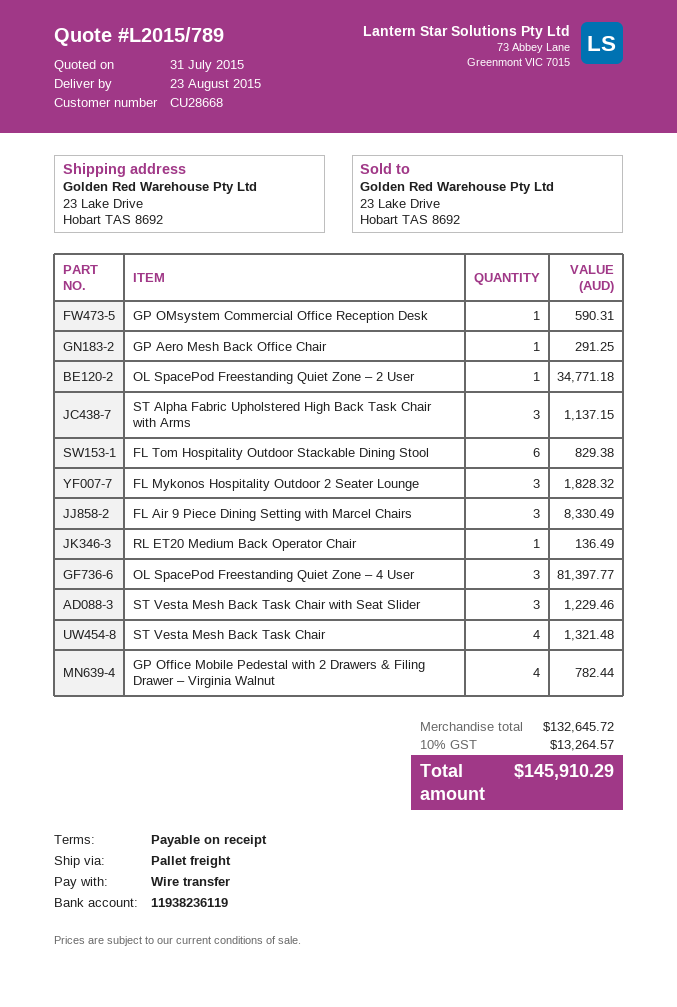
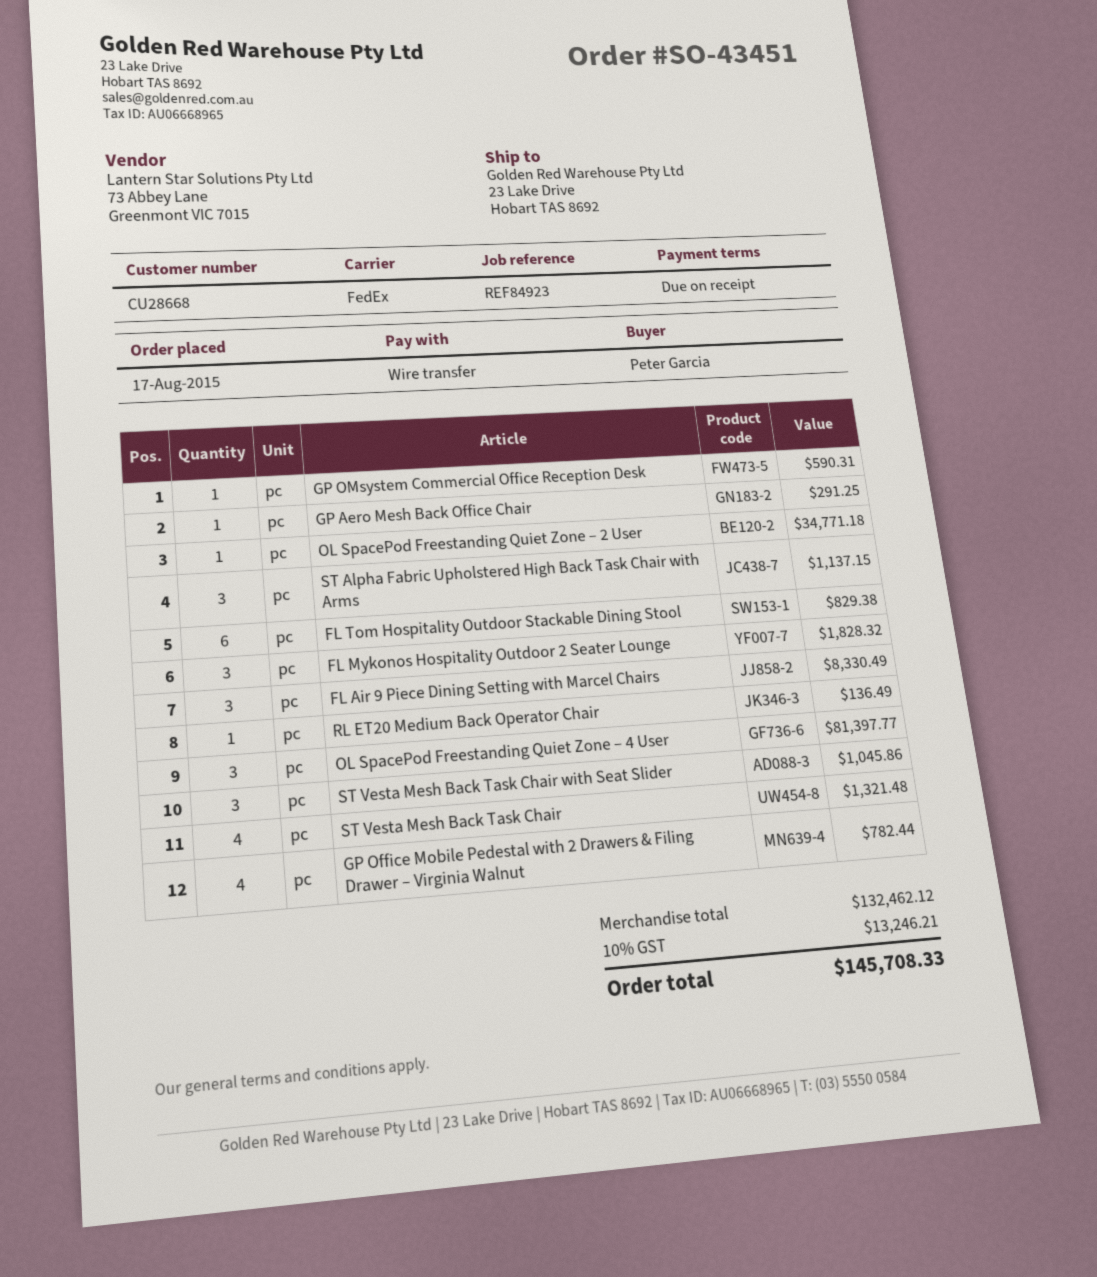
shipping method: pallet freight -> FedEx
ST Vesta Mesh Back Task Chair with Seat Slider: 3 for 1229.46 -> 3 for 1045.86
subtotal: 132645.72 -> 132462.12
tax: 10% = 13264.57 -> 10% = 13246.21
total: 145910.29 -> 145708.33

